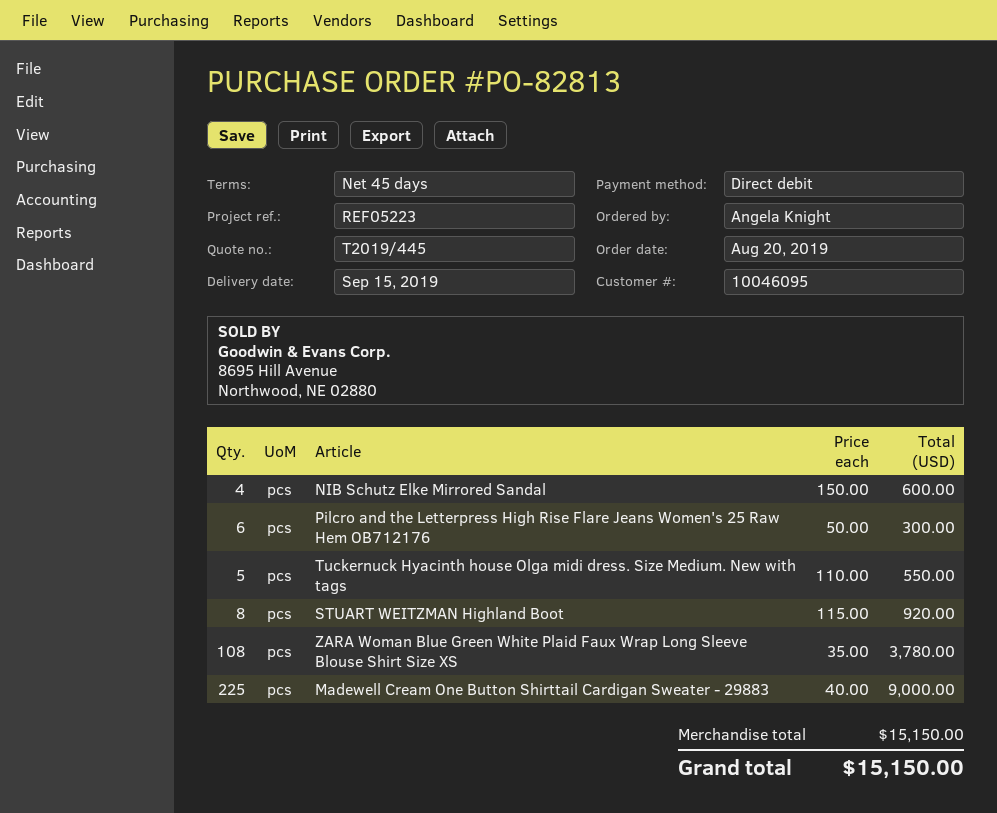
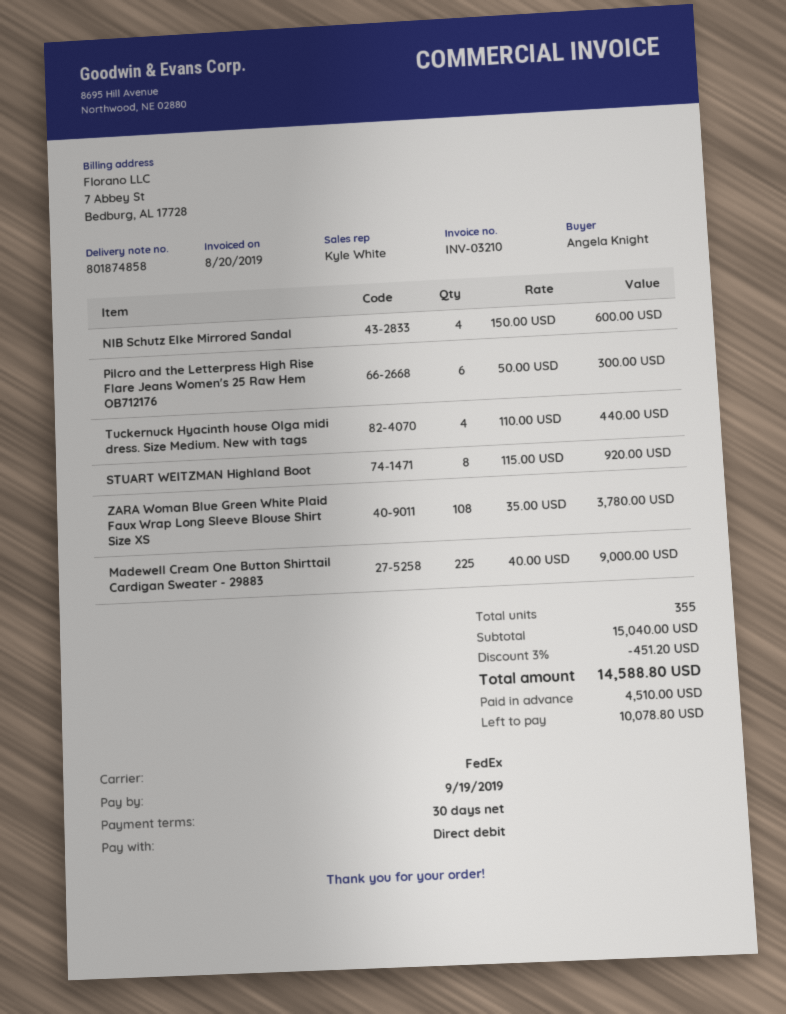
payment terms: 45 days -> 30 days
Tuckernuck Hyacinth house Olga midi dress. Size Medium. New with tags: 5 x 110.00 = 550.00 -> 4 x 110.00 = 440.00
subtotal: 15150.00 -> 15040.00
discount: none -> 3% = 451.20
total: 15150.00 -> 14588.80

